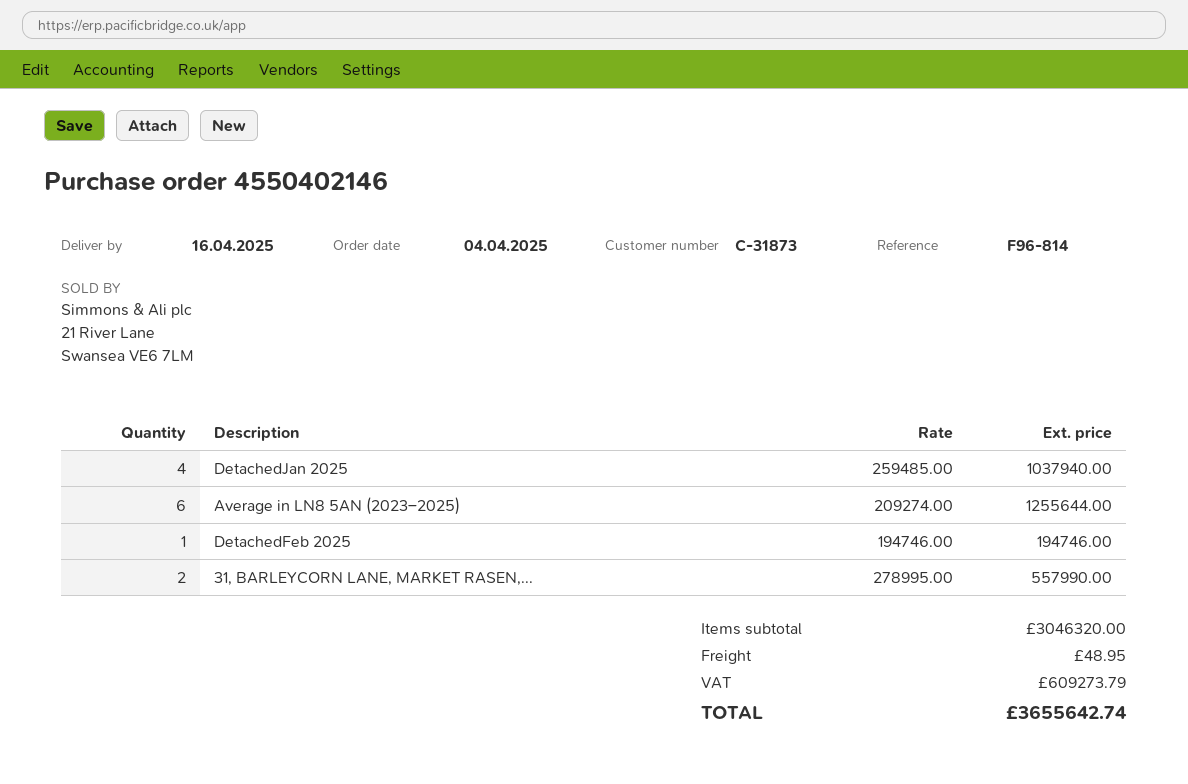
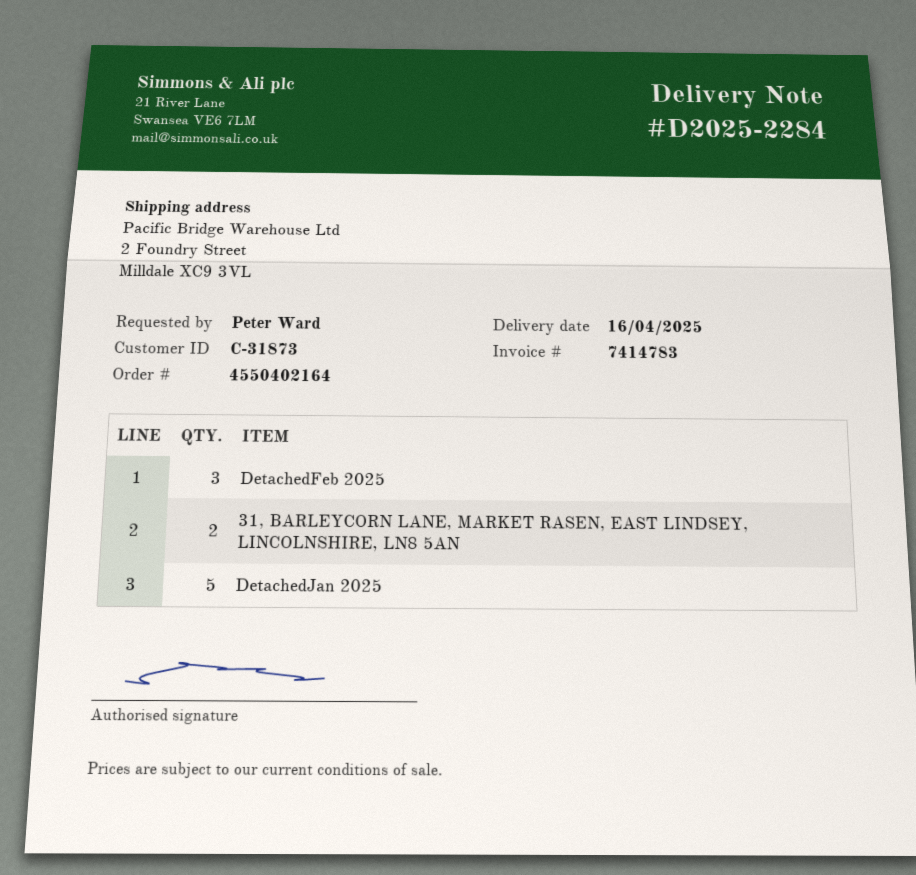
order number: 4550402146 -> 4550402164
DetachedJan 2025: 4 -> 5
Average in LN8 5AN (2023–2025): 6 -> none
DetachedFeb 2025: 1 -> 3

